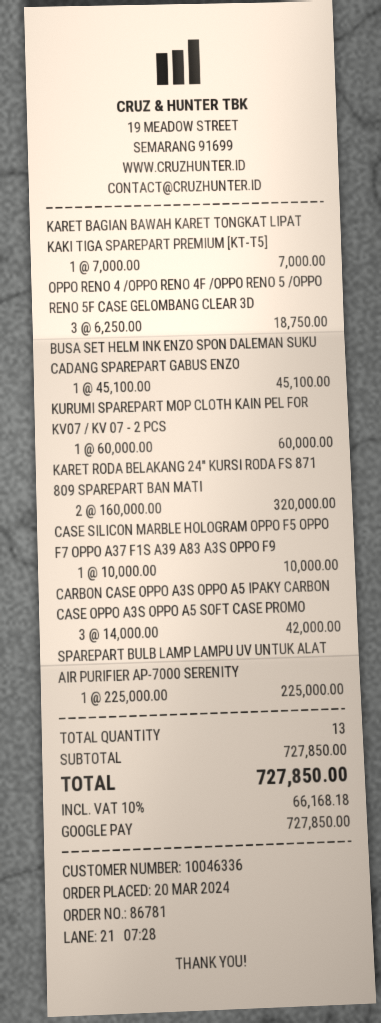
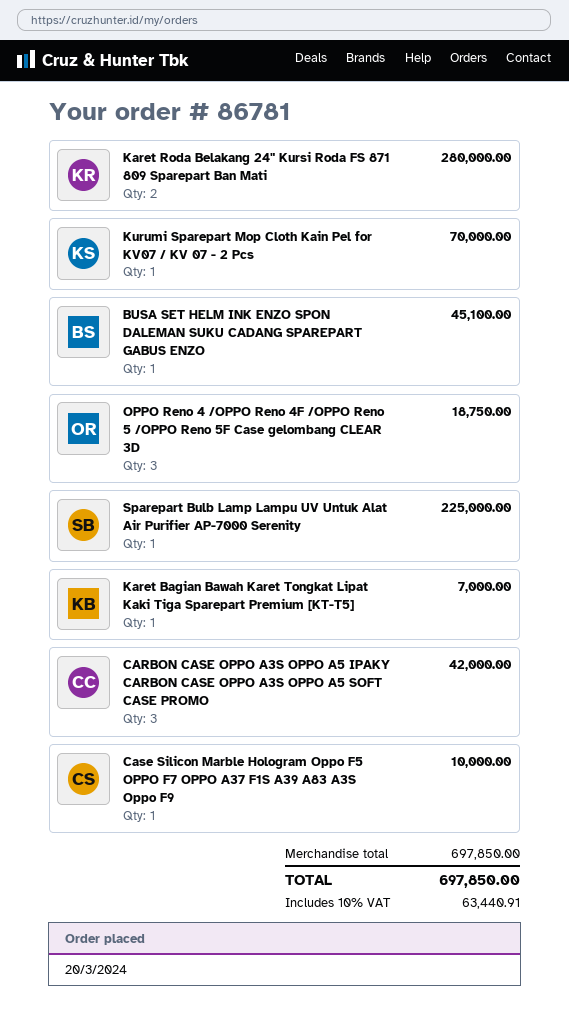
KURUMI SPAREPART MOP CLOTH KAIN PEL FOR KV07 / KV 07 - 2 PCS: 1 for 60000.00 -> 1 for 70000.00
KARET RODA BELAKANG 24" KURSI RODA FS 871 809 SPAREPART BAN MATI: 2 for 320000.00 -> 2 for 280000.00
subtotal: 727850.00 -> 697850.00
tax: 10% = 66168.18 -> 10% = 63440.91
total: 727850.00 -> 697850.00

